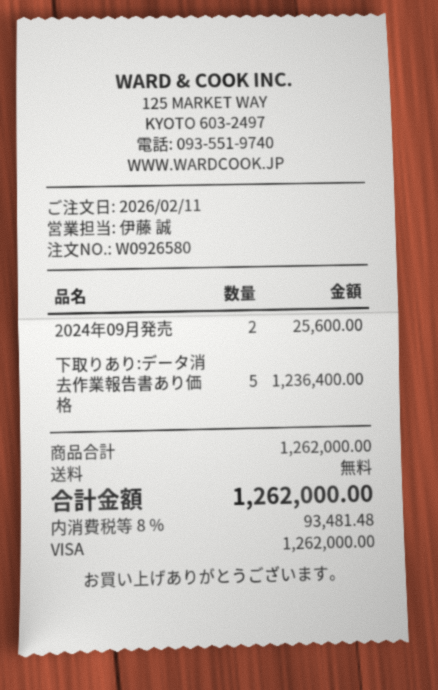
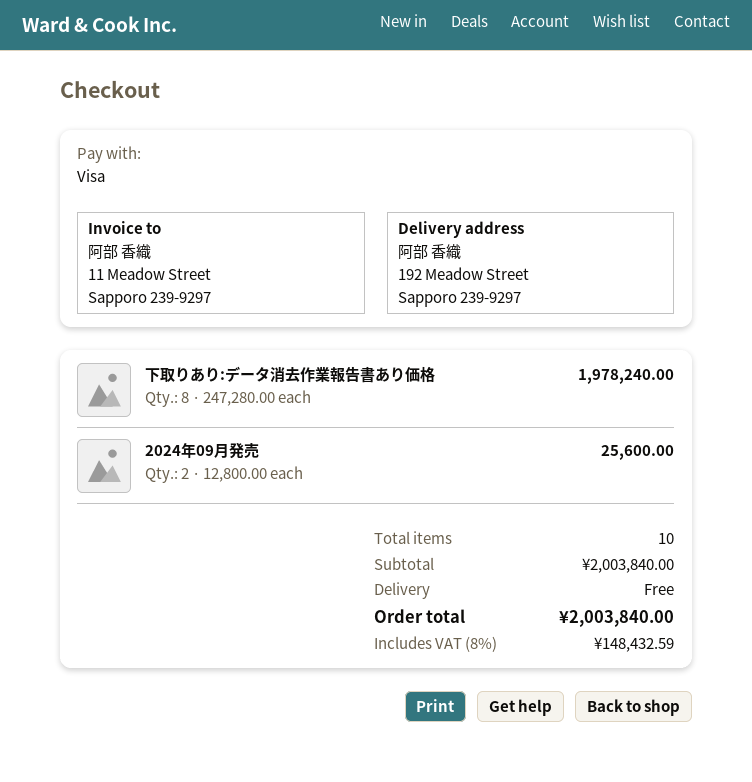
下取りあり:データ消去作業報告書あり価格: 5 for 1236400.00 -> 8 for 1978240.00
subtotal: 1262000.00 -> 2003840.00
tax: 8% = 93481.48 -> 8% = 148432.59
total: 1262000.00 -> 2003840.00

